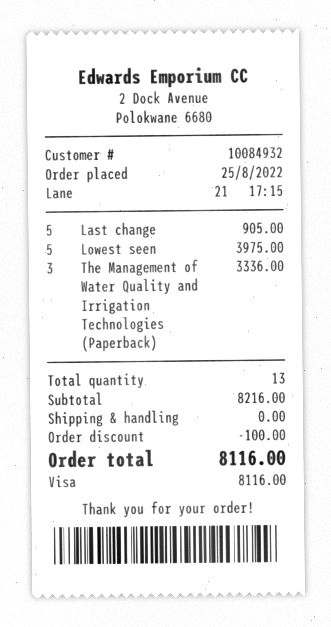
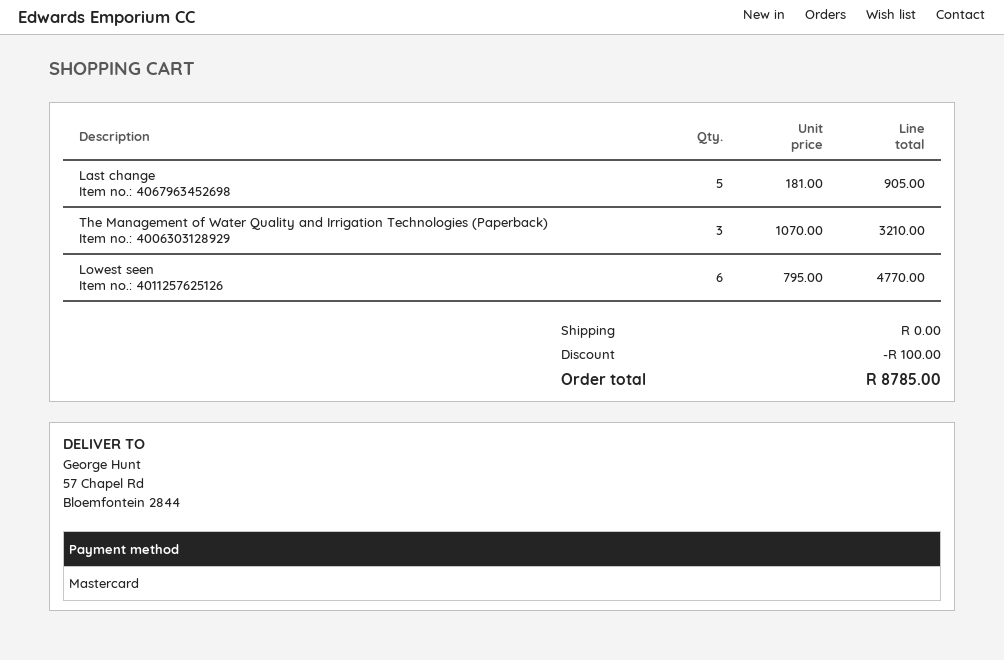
payment method: Visa -> Mastercard
Lowest seen: 5 for 3975.00 -> 6 for 4770.00
The Management of Water Quality and Irrigation Technologies (Paperback): 3 for 3336.00 -> 3 for 3210.00
total: 8116.00 -> 8785.00

